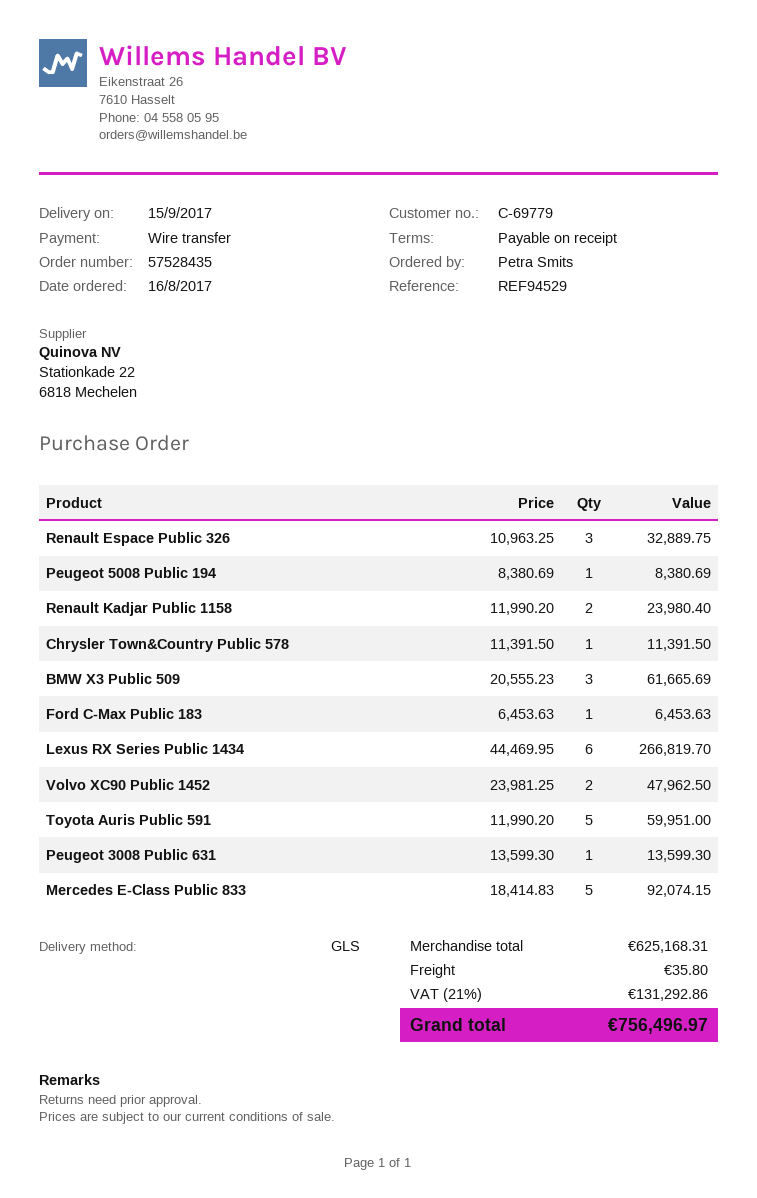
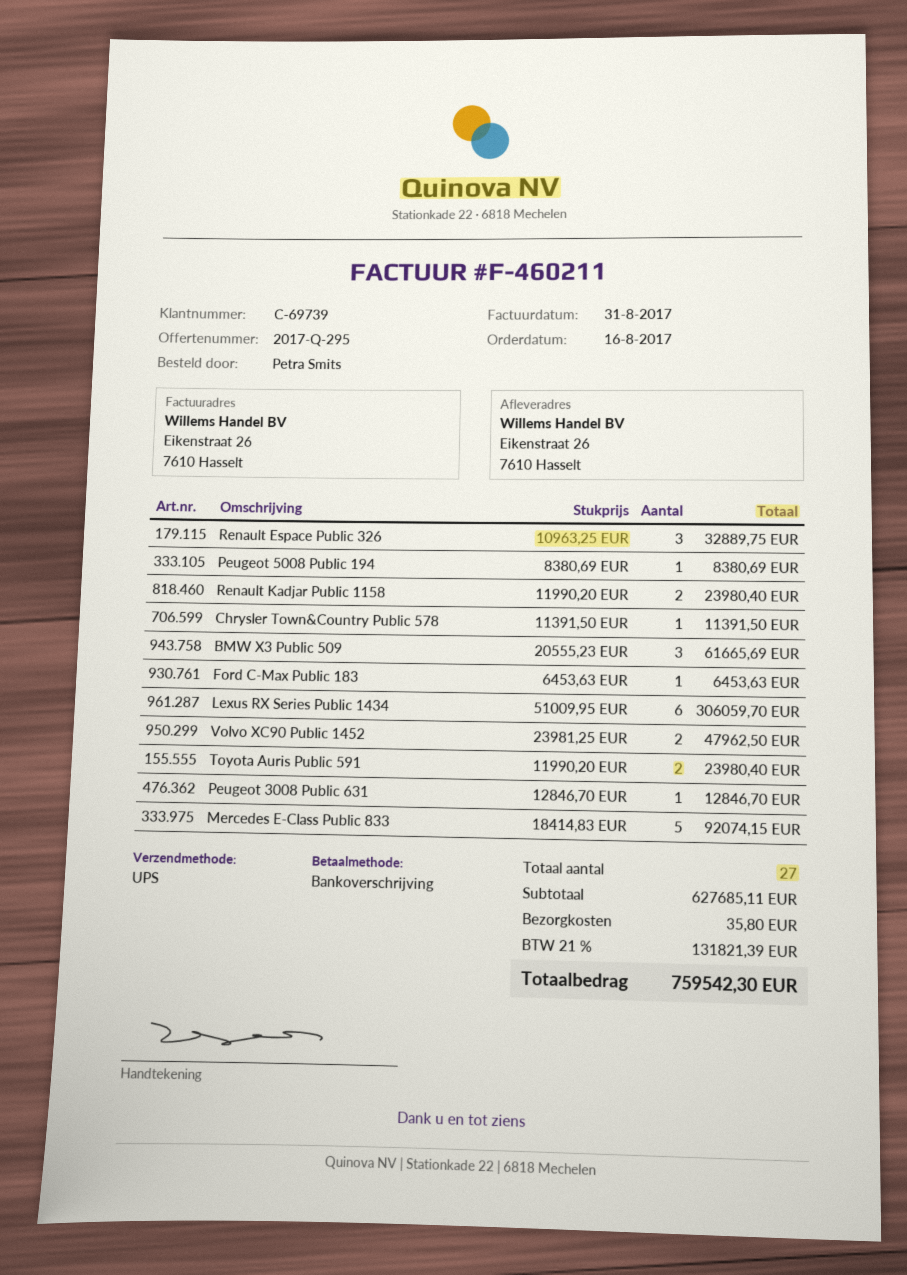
customer number: C-69779 -> C-69739
shipping method: GLS -> UPS
Lexus RX Series Public 1434: 6 x 44469.95 = 266819.70 -> 6 x 51009.95 = 306059.70
Toyota Auris Public 591: 5 x 11990.20 = 59951.00 -> 2 x 11990.20 = 23980.40
Peugeot 3008 Public 631: 1 x 13599.30 = 13599.30 -> 1 x 12846.70 = 12846.70
subtotal: 625168.31 -> 627685.11
tax: 21% = 131292.86 -> 21% = 131821.39
total: 756496.97 -> 759542.30

